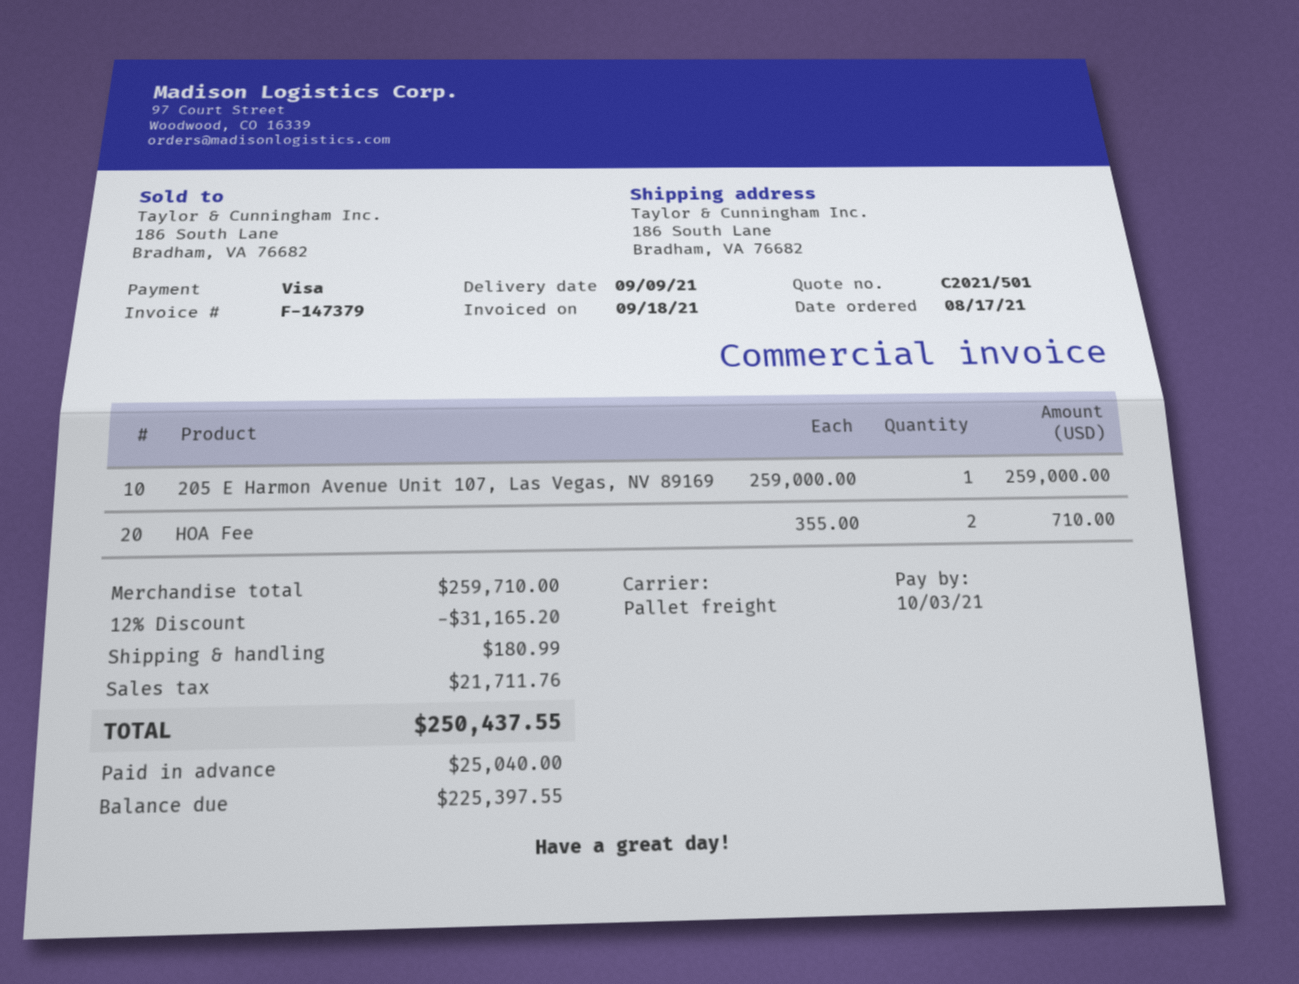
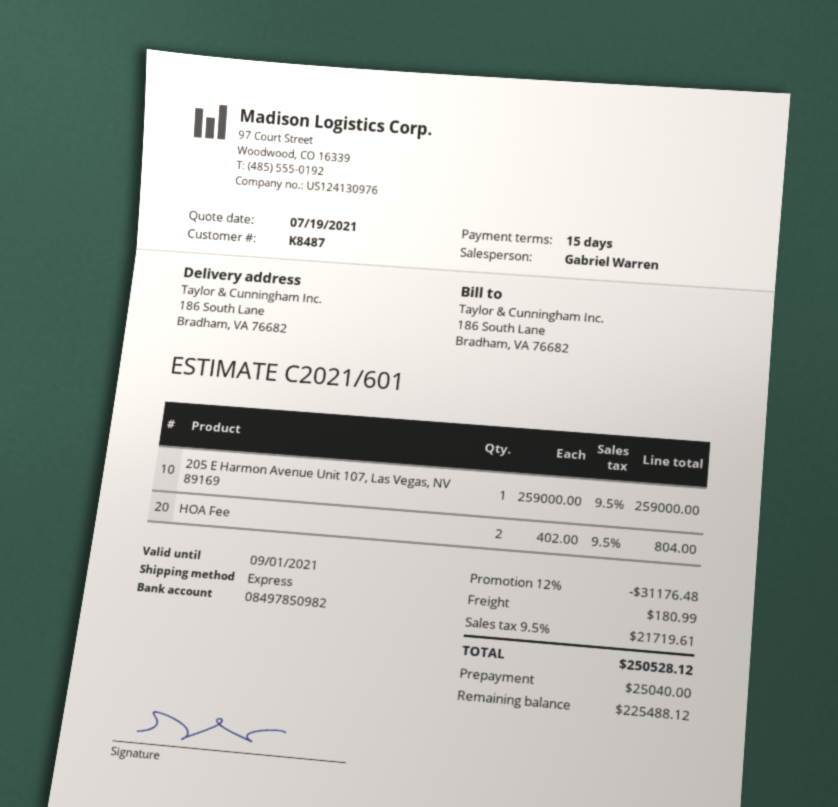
quote number: C2021/501 -> C2021/601
shipping method: pallet freight -> express
HOA Fee: 2 x 355.00 = 710.00 -> 2 x 402.00 = 804.00
discount: 12% = 31165.20 -> 12% = 31176.48
tax: 21711.76 -> 21719.61
total: 250437.55 -> 250528.12
balance: 225397.55 -> 225488.12

